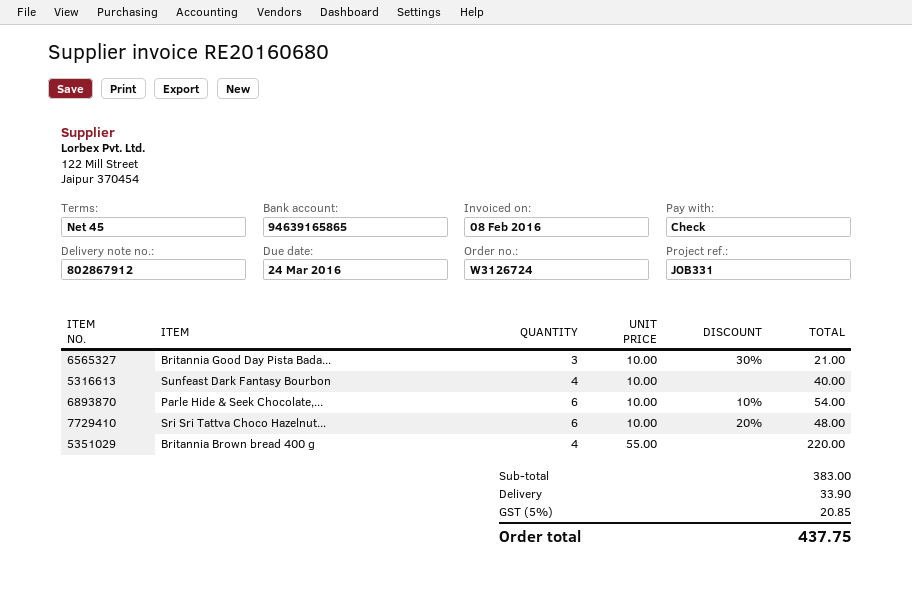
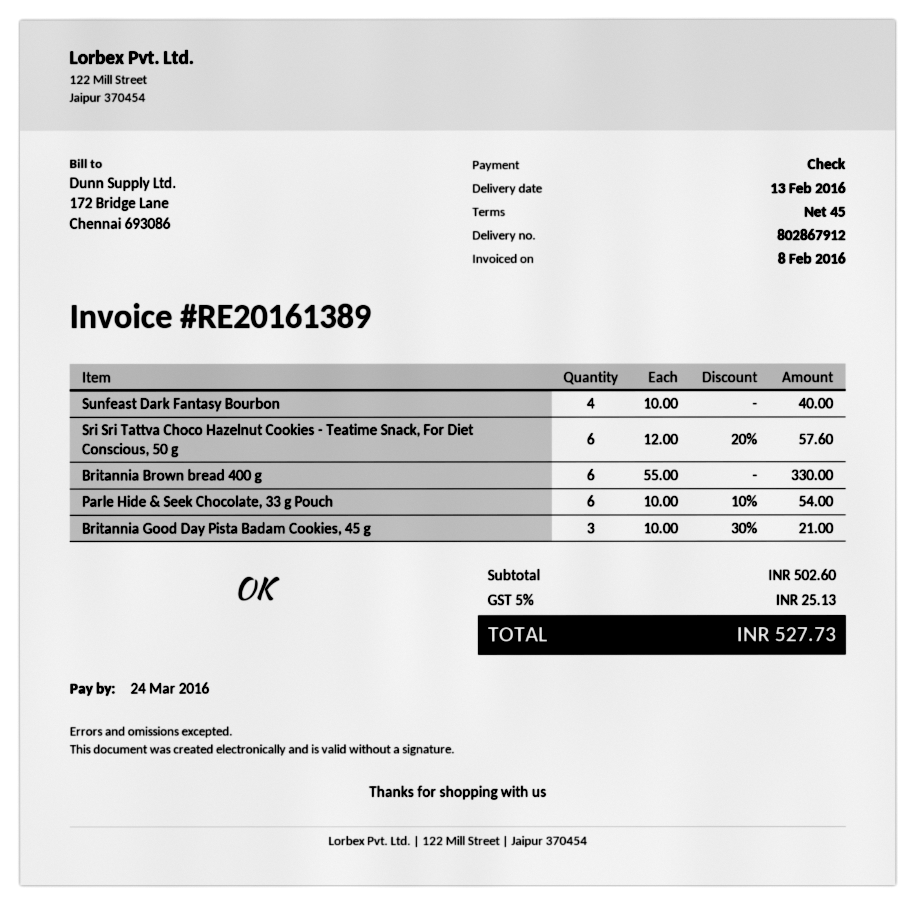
invoice number: RE20160680 -> RE20161389
Sri Sri Tattva Choco Hazelnut...: 6 x 10.00 - 20% = 48.00 -> 6 x 12.00 - 20% = 57.60
Britannia Brown bread 400 g: 4 x 55.00 = 220.00 -> 6 x 55.00 = 330.00
subtotal: 383.00 -> 502.60
shipping: 33.90 -> none
tax: 5% = 20.85 -> 5% = 25.13
total: 437.75 -> 527.73

